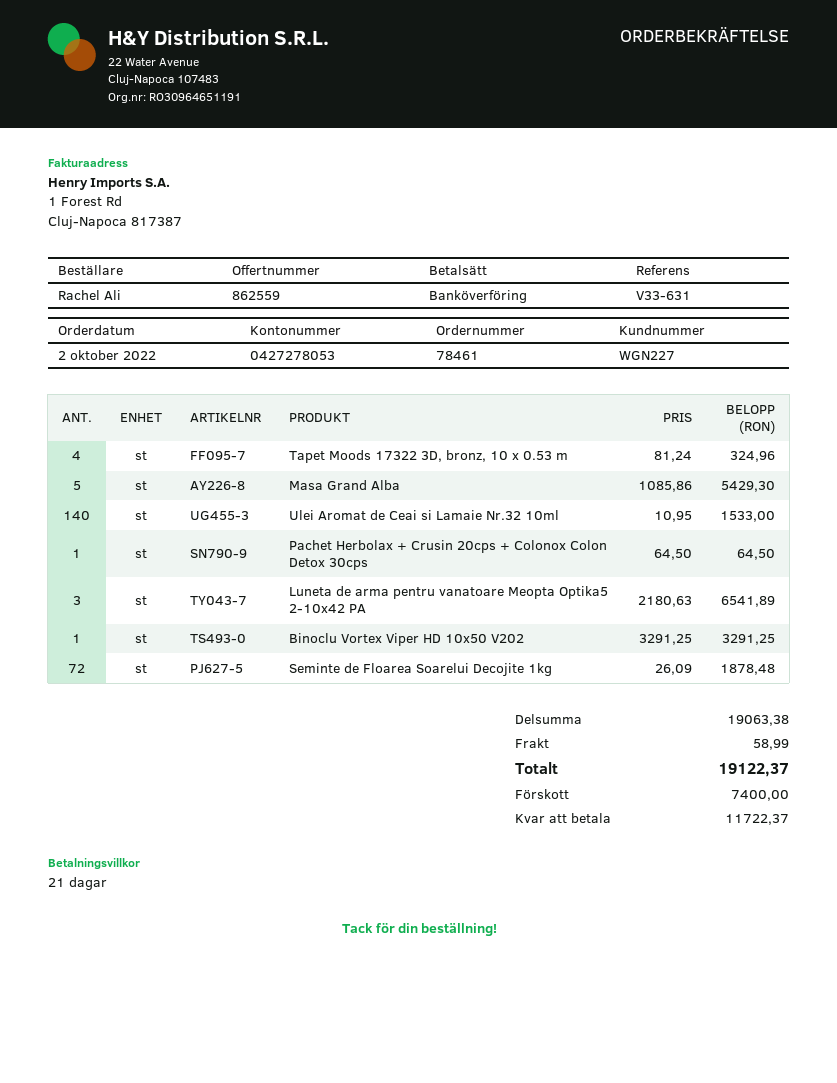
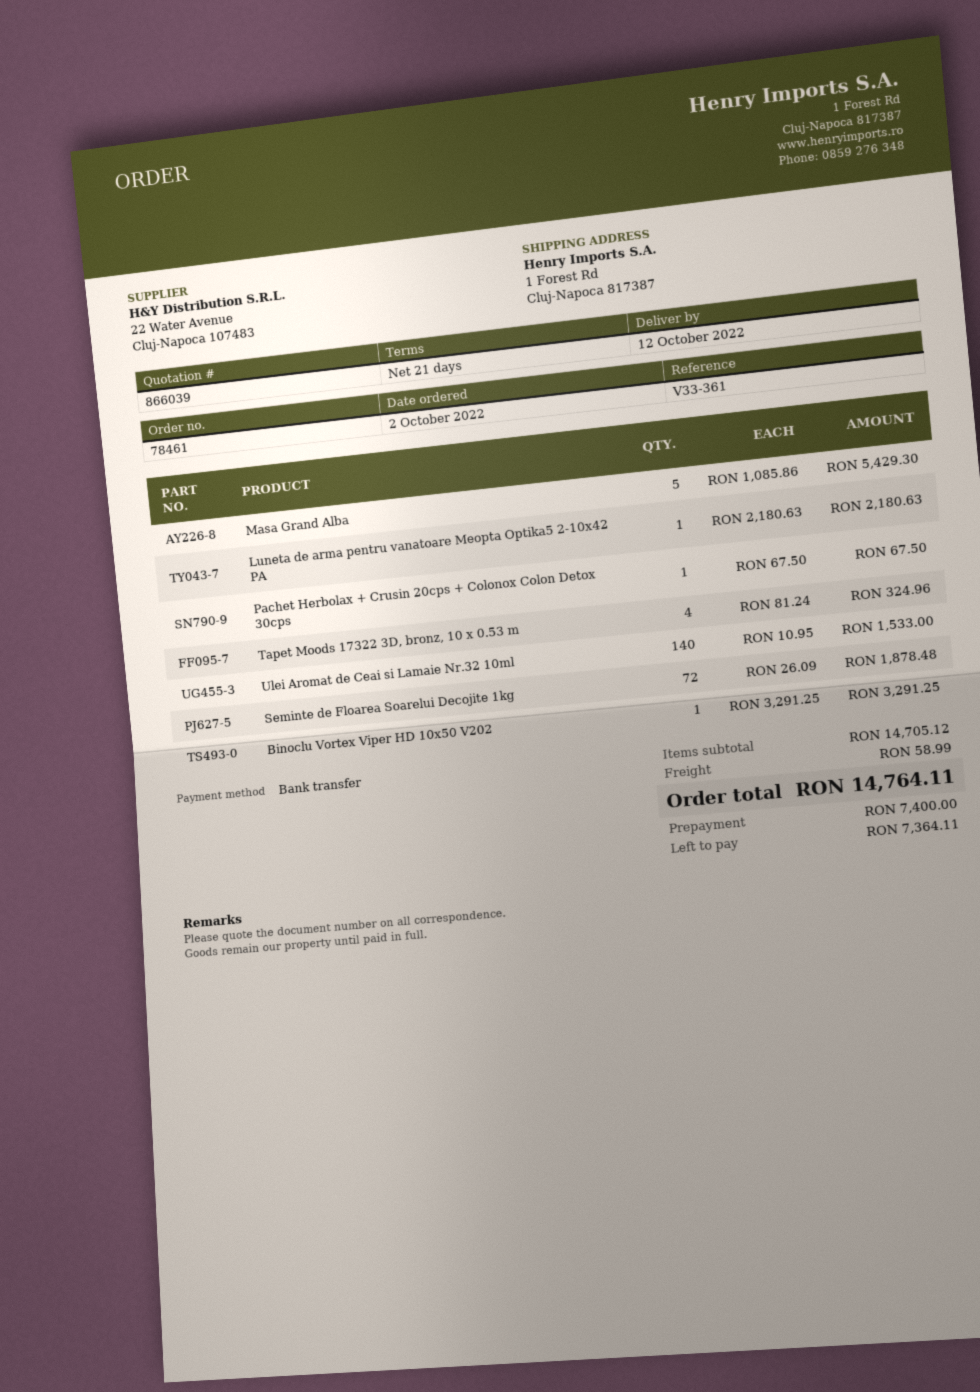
quote number: 862559 -> 866039
reference: V33-631 -> V33-361
Pachet Herbolax + Crusin 20cps + Colonox Colon Detox 30cps: 1 x 64.50 = 64.50 -> 1 x 67.50 = 67.50
Luneta de arma pentru vanatoare Meopta Optika5 2-10x42 PA: 3 x 2180.63 = 6541.89 -> 1 x 2180.63 = 2180.63
subtotal: 19063.38 -> 14705.12
total: 19122.37 -> 14764.11
balance: 11722.37 -> 7364.11

